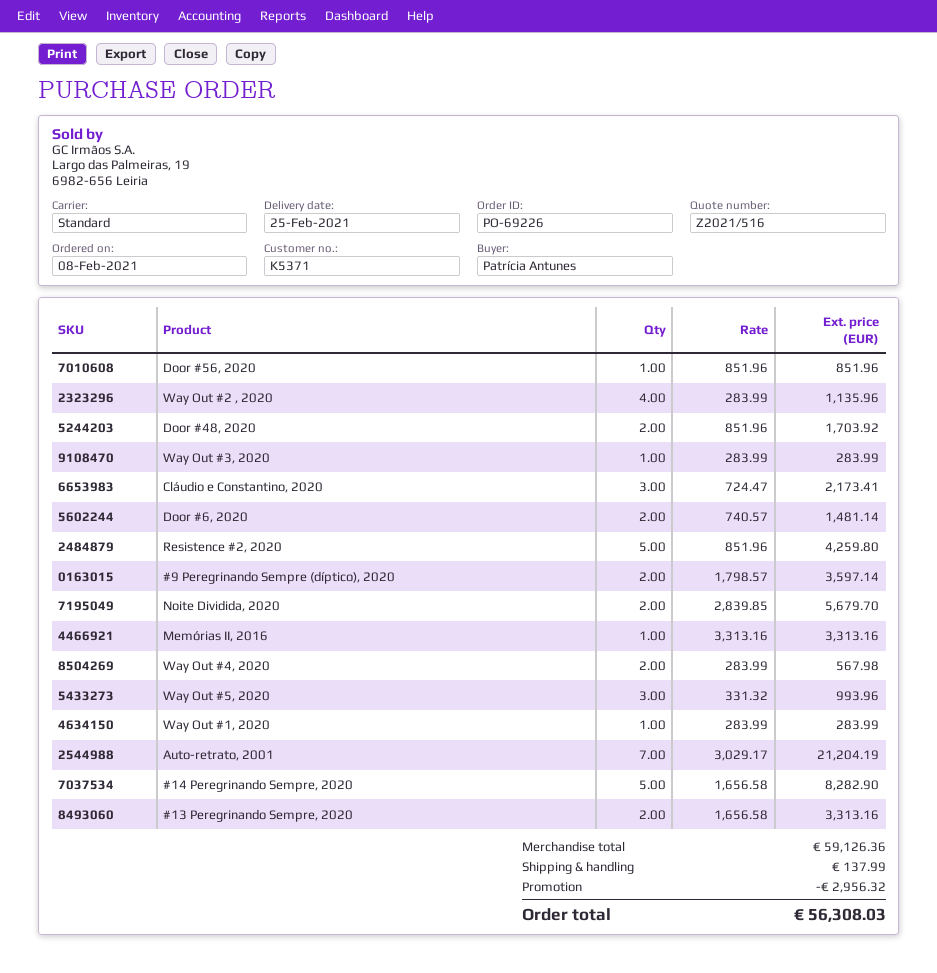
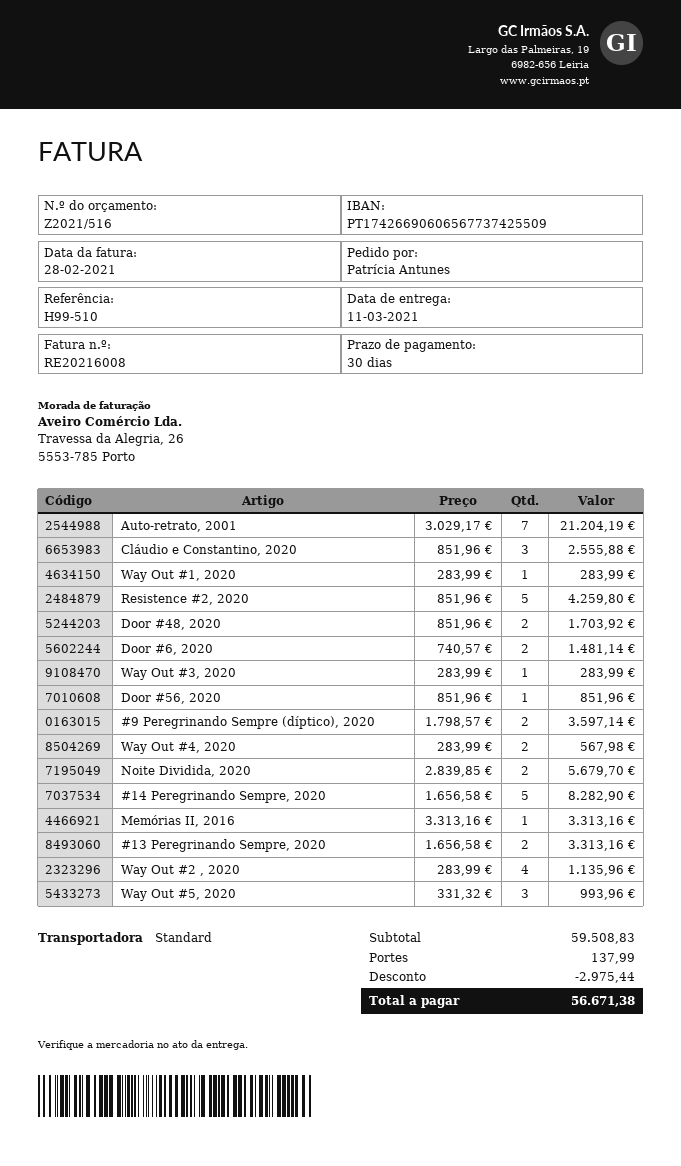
delivery date: 2021-02-25 -> 2021-03-11
Cláudio e Constantino, 2020: 3 x 724.47 = 2173.41 -> 3 x 851.96 = 2555.88
subtotal: 59126.36 -> 59508.83
discount: 2956.32 -> 2975.44
total: 56308.03 -> 56671.38

